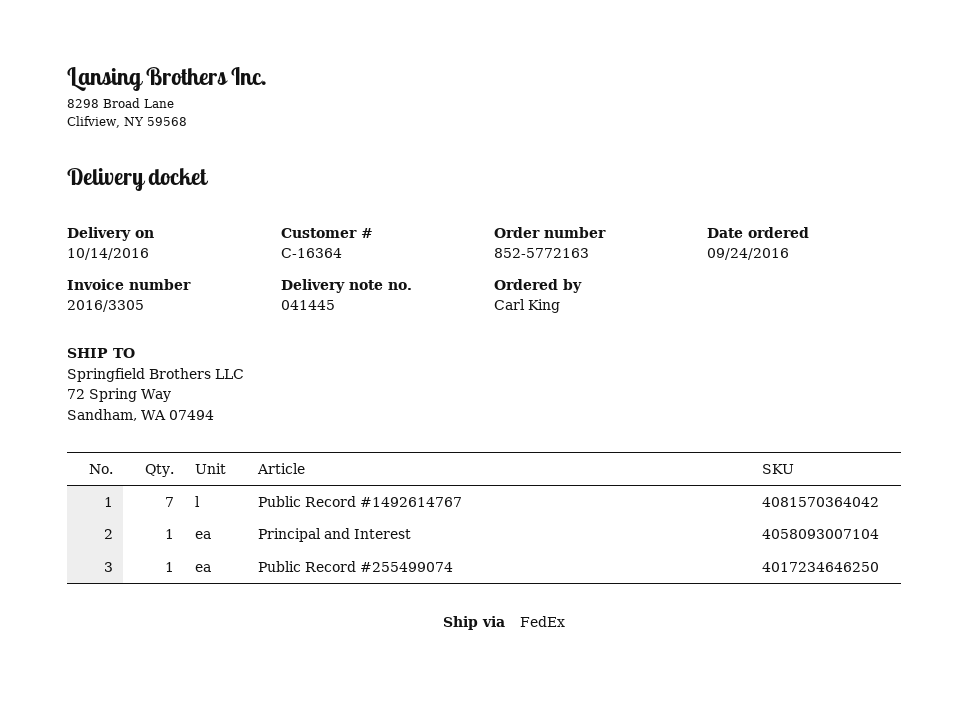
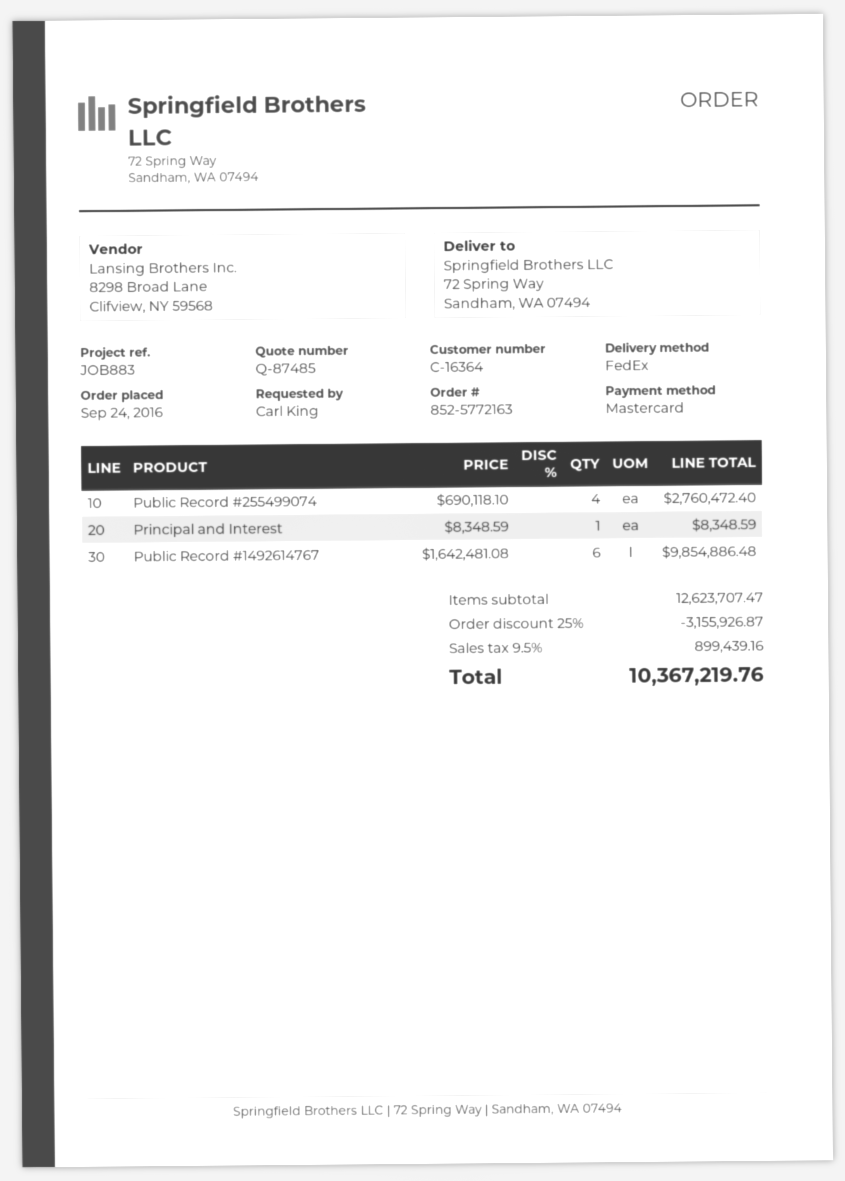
Public Record #1492614767: 7 -> 6
Public Record #255499074: 1 -> 4

